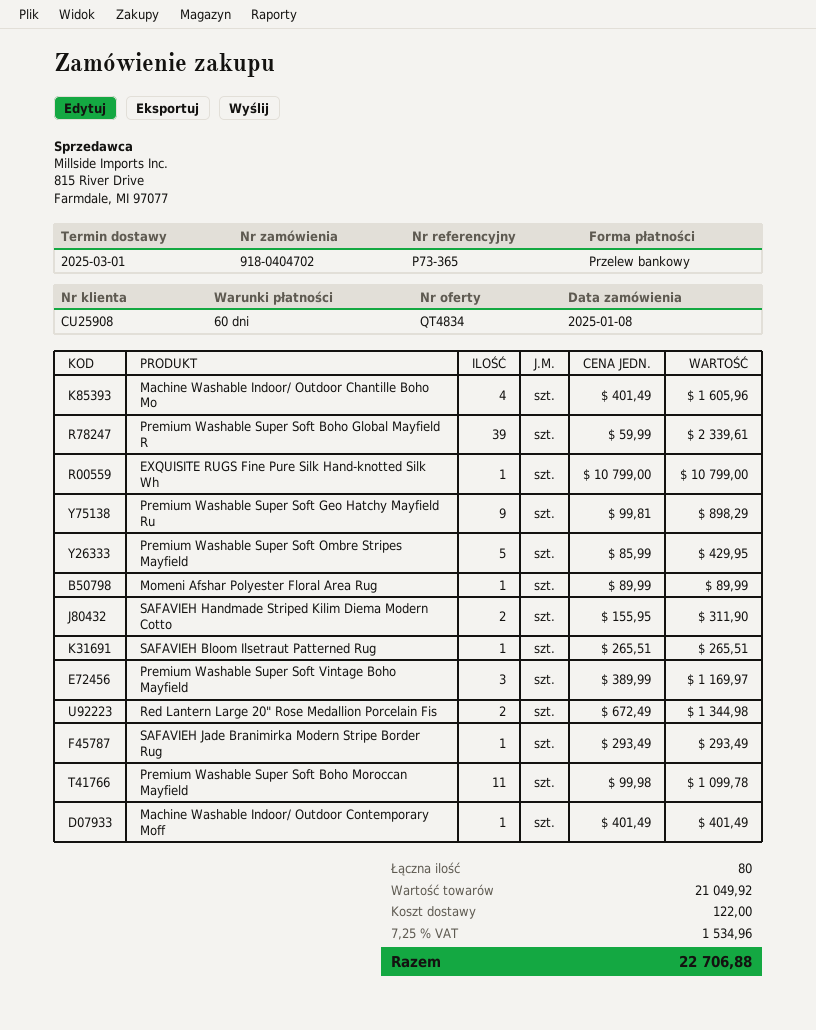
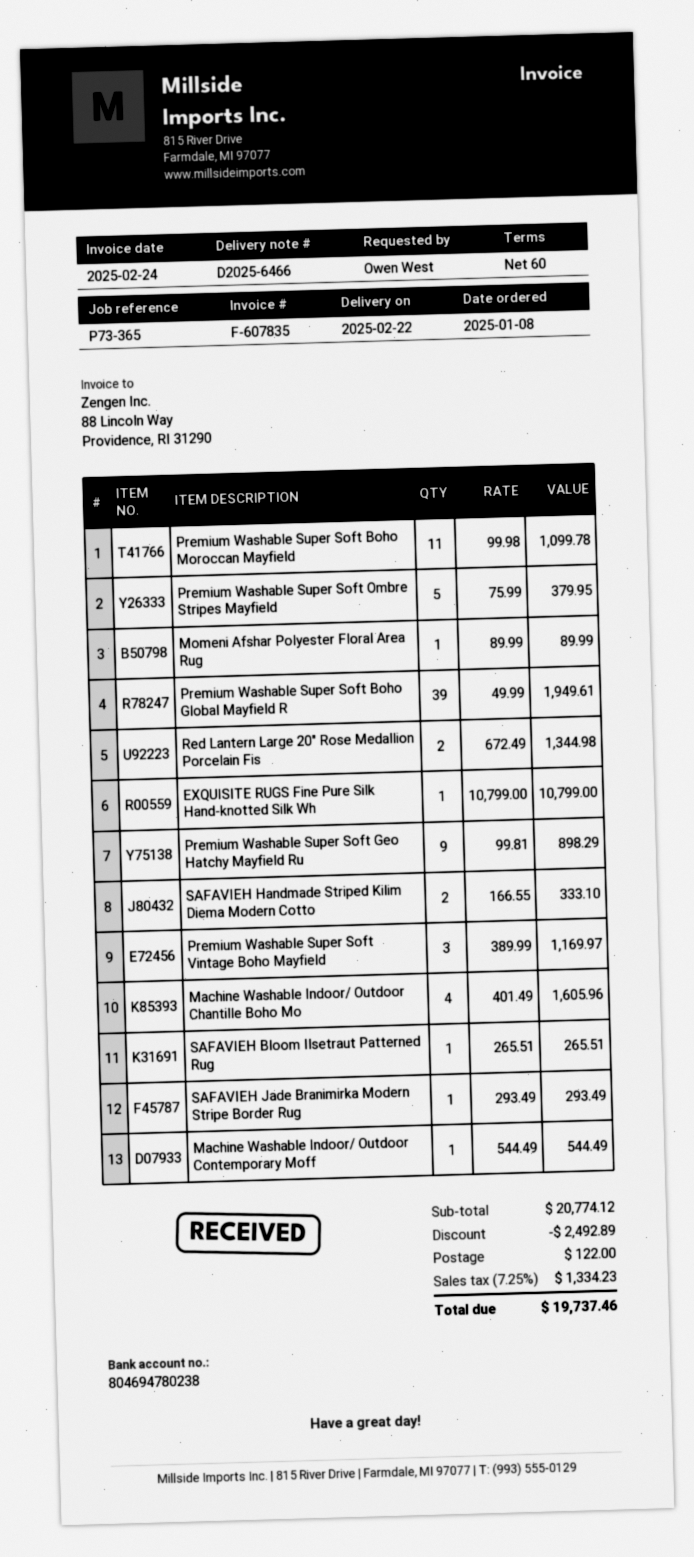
delivery date: 2025-03-01 -> 2025-02-22
Premium Washable Super Soft Boho Global Mayfield R: 39 x 59.99 = 2339.61 -> 39 x 49.99 = 1949.61
Premium Washable Super Soft Ombre Stripes Mayfield: 5 x 85.99 = 429.95 -> 5 x 75.99 = 379.95
SAFAVIEH Handmade Striped Kilim Diema Modern Cotto: 2 x 155.95 = 311.90 -> 2 x 166.55 = 333.10
Machine Washable Indoor/ Outdoor Contemporary Moff: 1 x 401.49 = 401.49 -> 1 x 544.49 = 544.49
subtotal: 21049.92 -> 20774.12
discount: none -> 2492.89
tax: 7.25% = 1534.96 -> 7.25% = 1334.23
total: 22706.88 -> 19737.46

